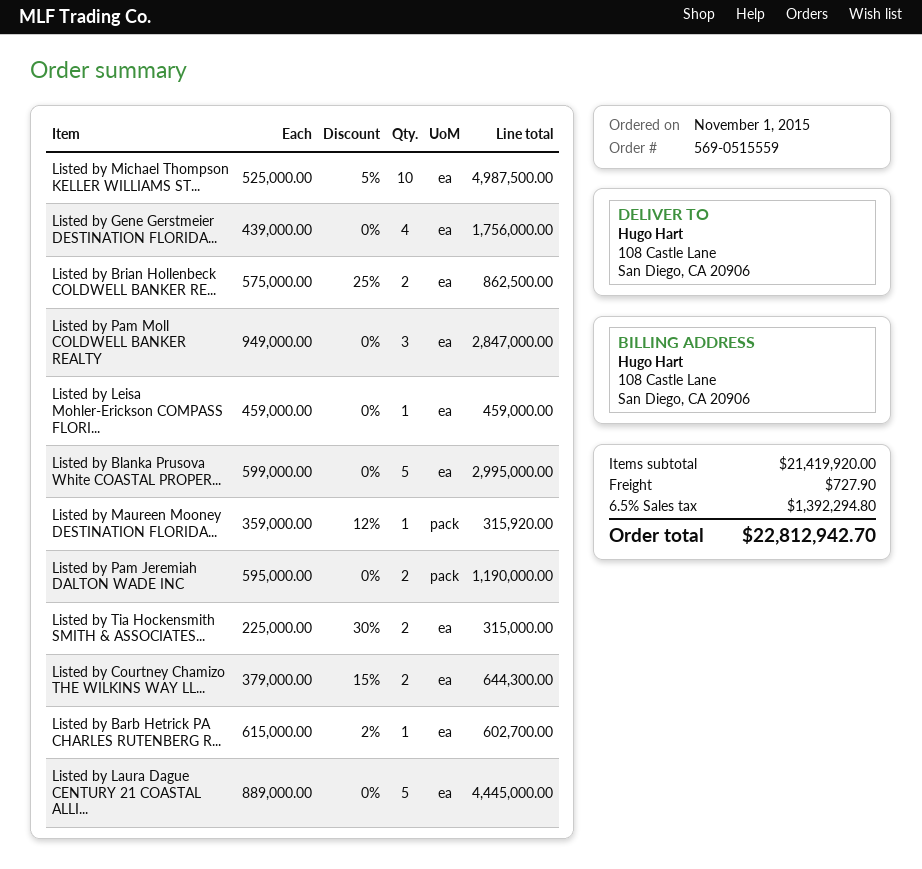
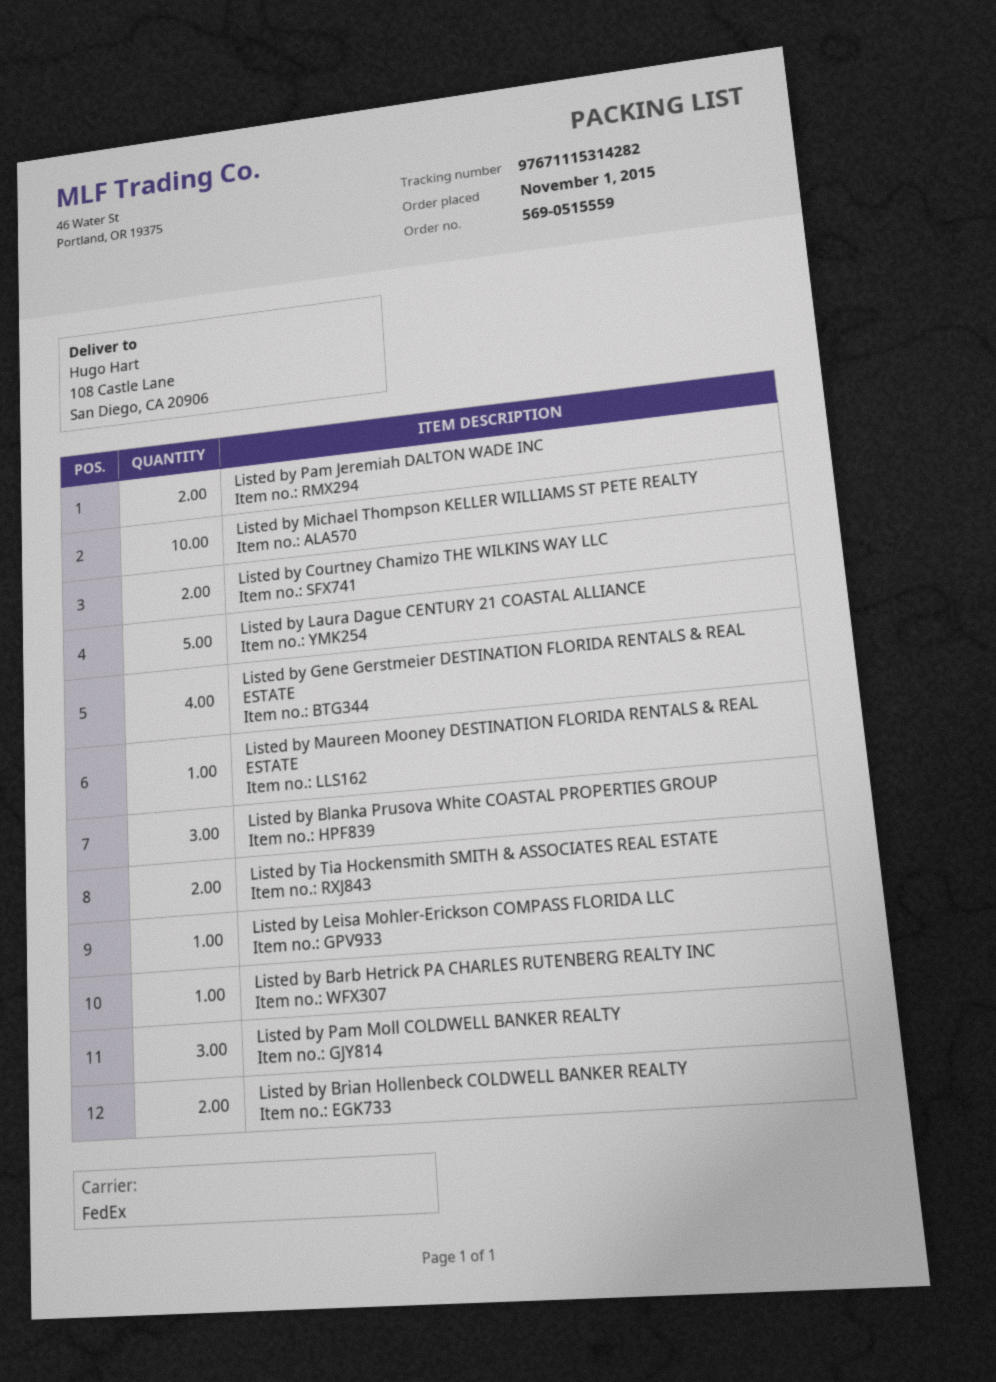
Listed by Blanka Prusova White COASTAL PROPER...: 5 -> 3

